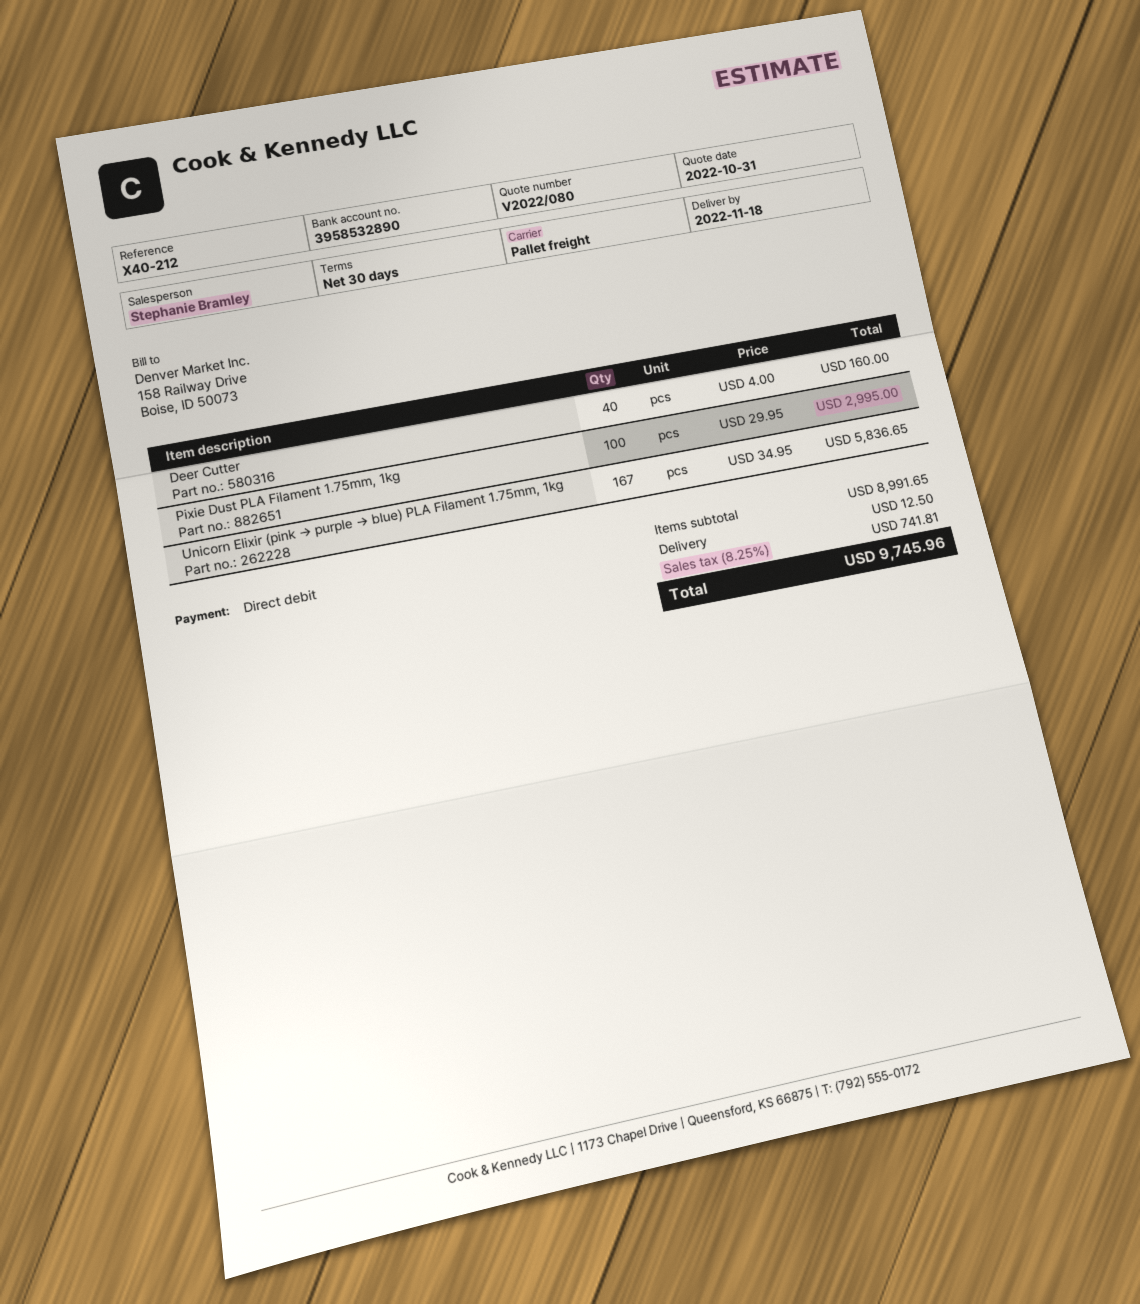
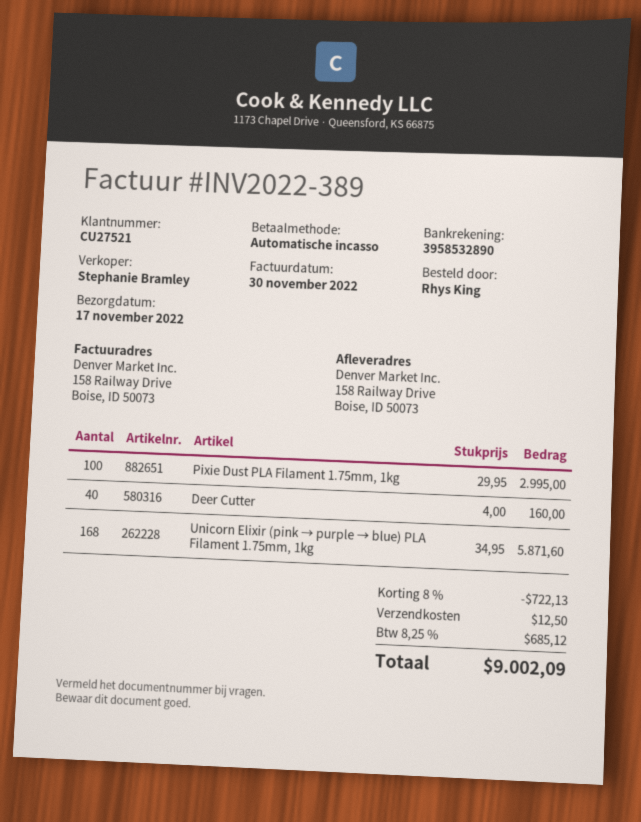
delivery date: 2022-11-18 -> 2022-11-17
Unicorn Elixir (pink → purple → blue) PLA Filament 1.75mm, 1kg: 167 x 34.95 = 5836.65 -> 168 x 34.95 = 5871.60
discount: none -> 8% = 722.13
tax: 8.25% = 741.81 -> 8.25% = 685.12
total: 9745.96 -> 9002.09

